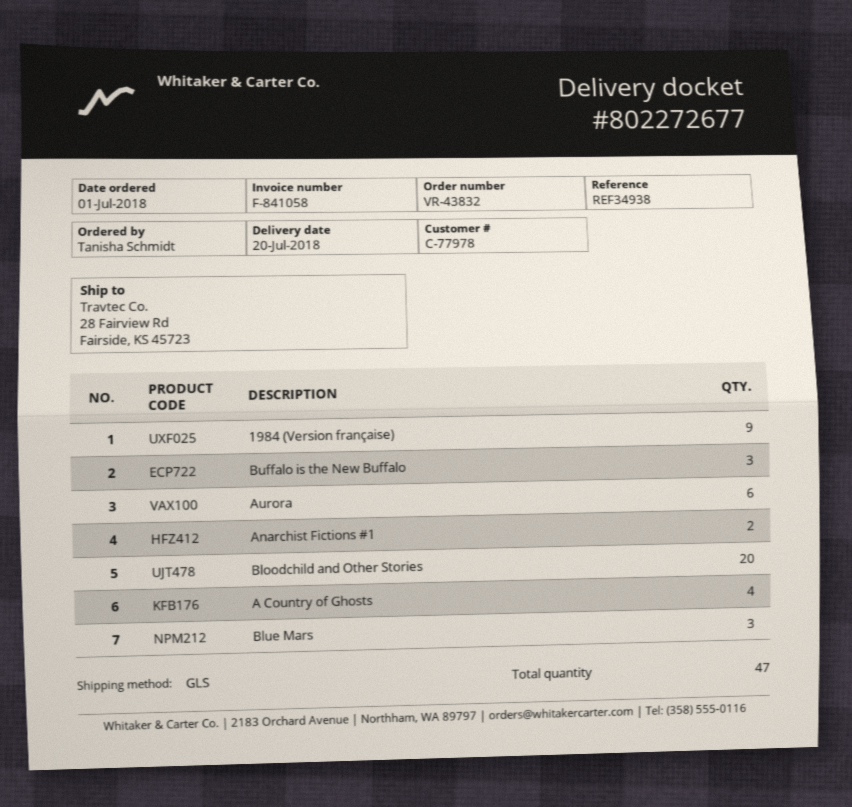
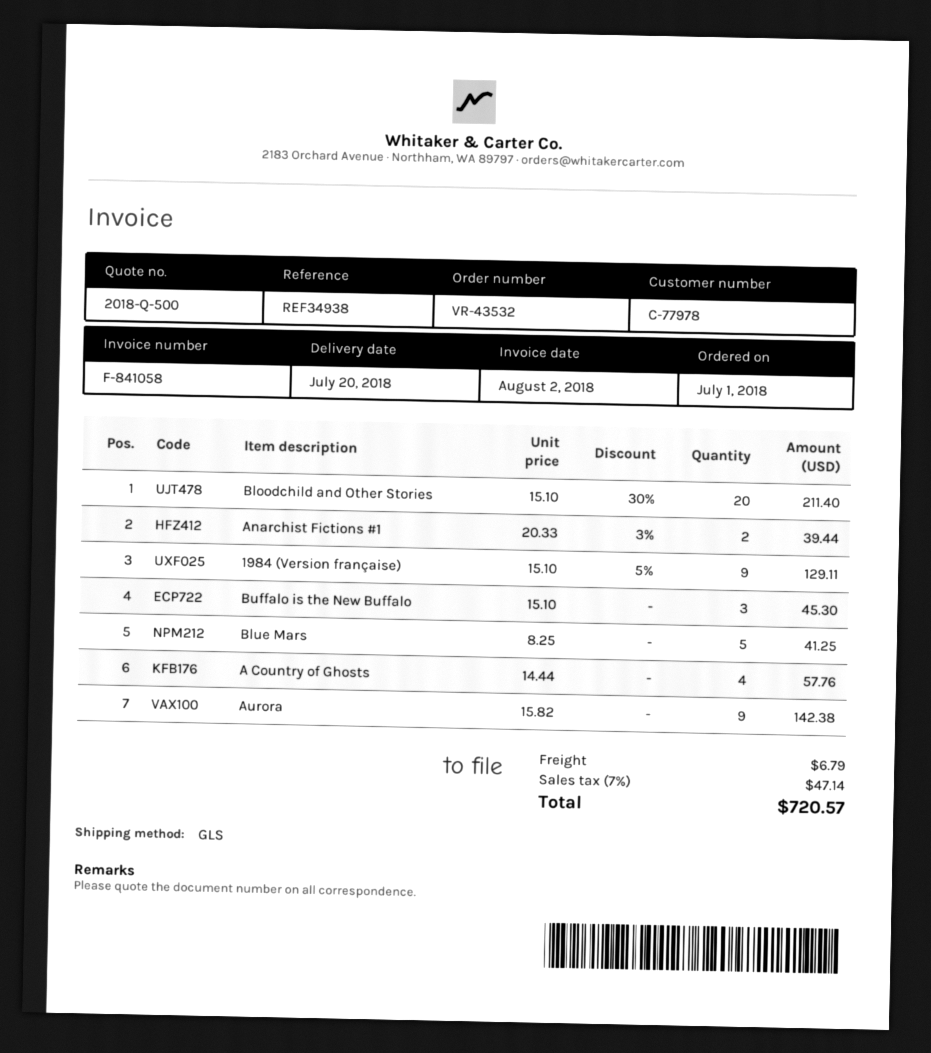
order number: VR-43832 -> VR-43532
Aurora: 6 -> 9
Blue Mars: 3 -> 5

